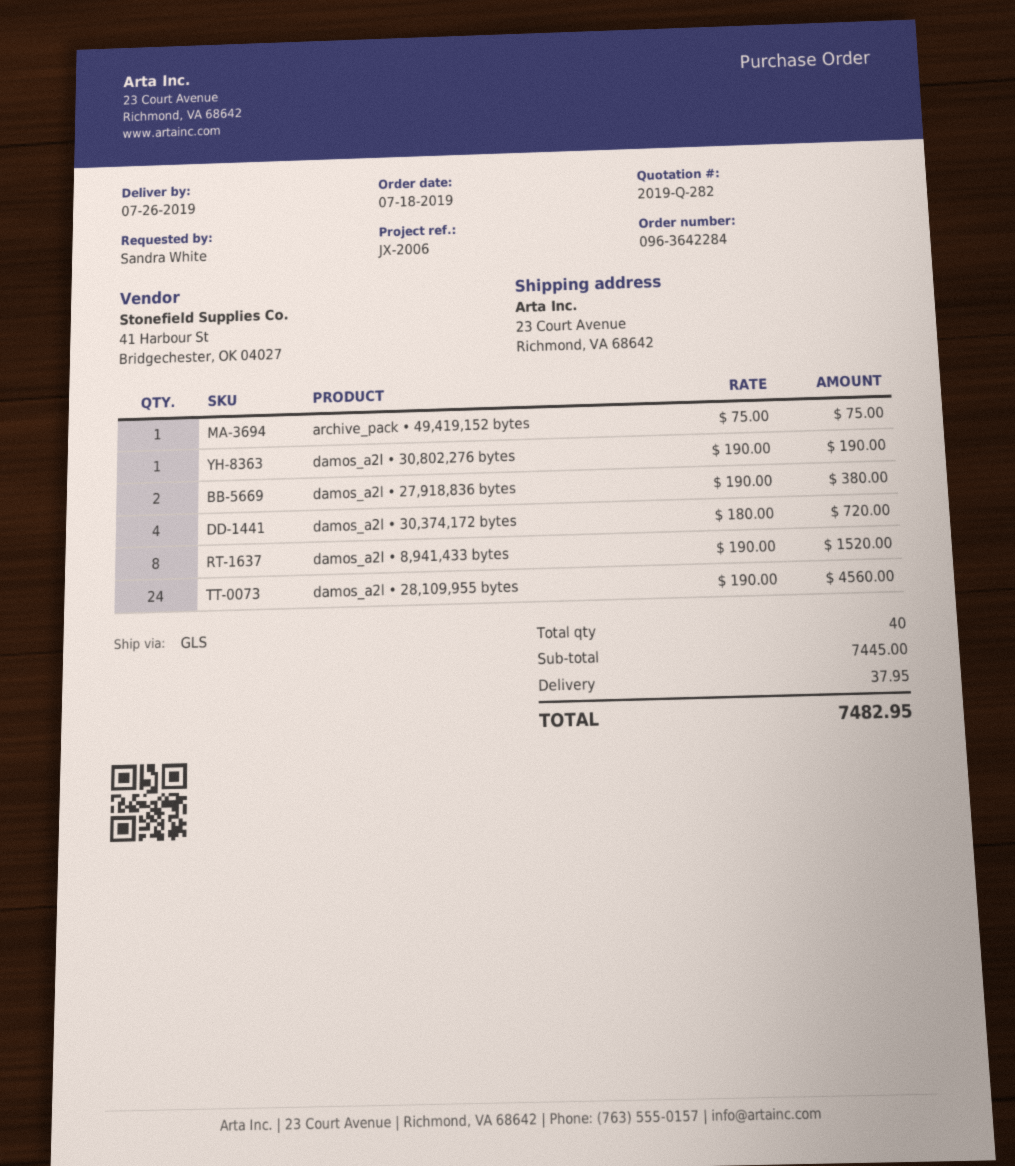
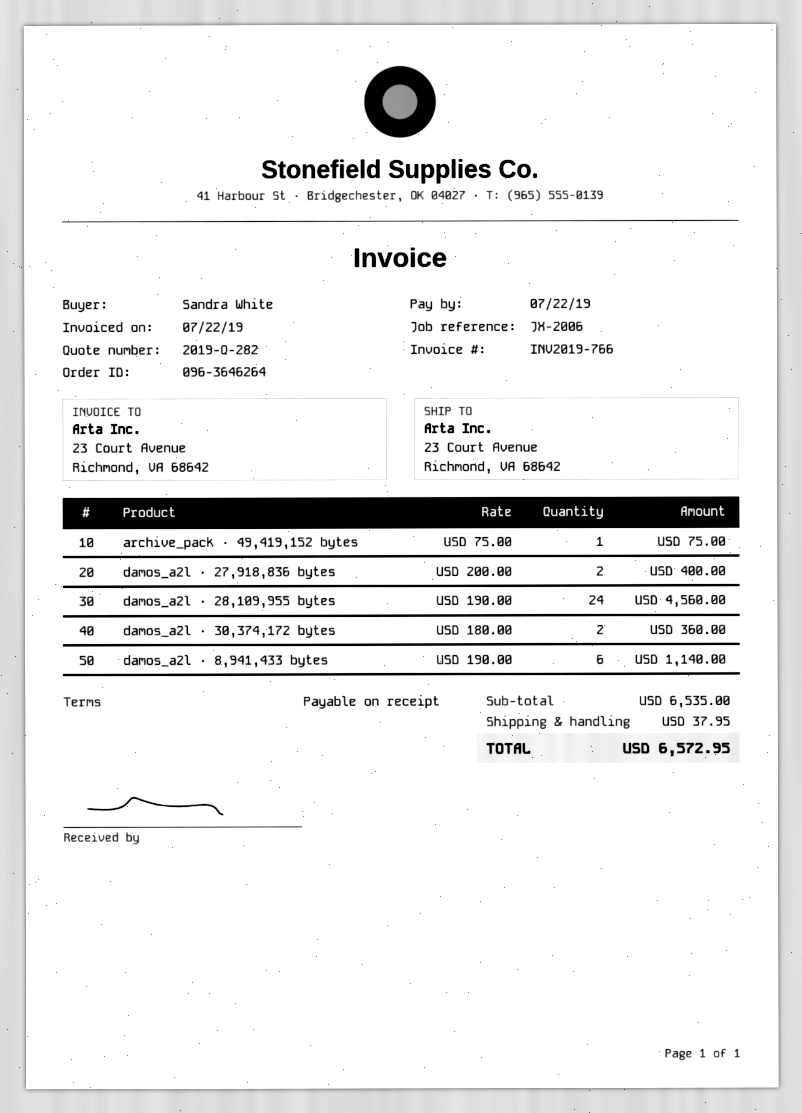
order number: 096-3642284 -> 096-3646264
damos_a2l • 30,802,276 bytes: 1 x 190.00 = 190.00 -> none
damos_a2l • 27,918,836 bytes: 2 x 190.00 = 380.00 -> 2 x 200.00 = 400.00
damos_a2l • 30,374,172 bytes: 4 x 180.00 = 720.00 -> 2 x 180.00 = 360.00
damos_a2l • 8,941,433 bytes: 8 x 190.00 = 1520.00 -> 6 x 190.00 = 1140.00
subtotal: 7445.00 -> 6535.00
total: 7482.95 -> 6572.95

